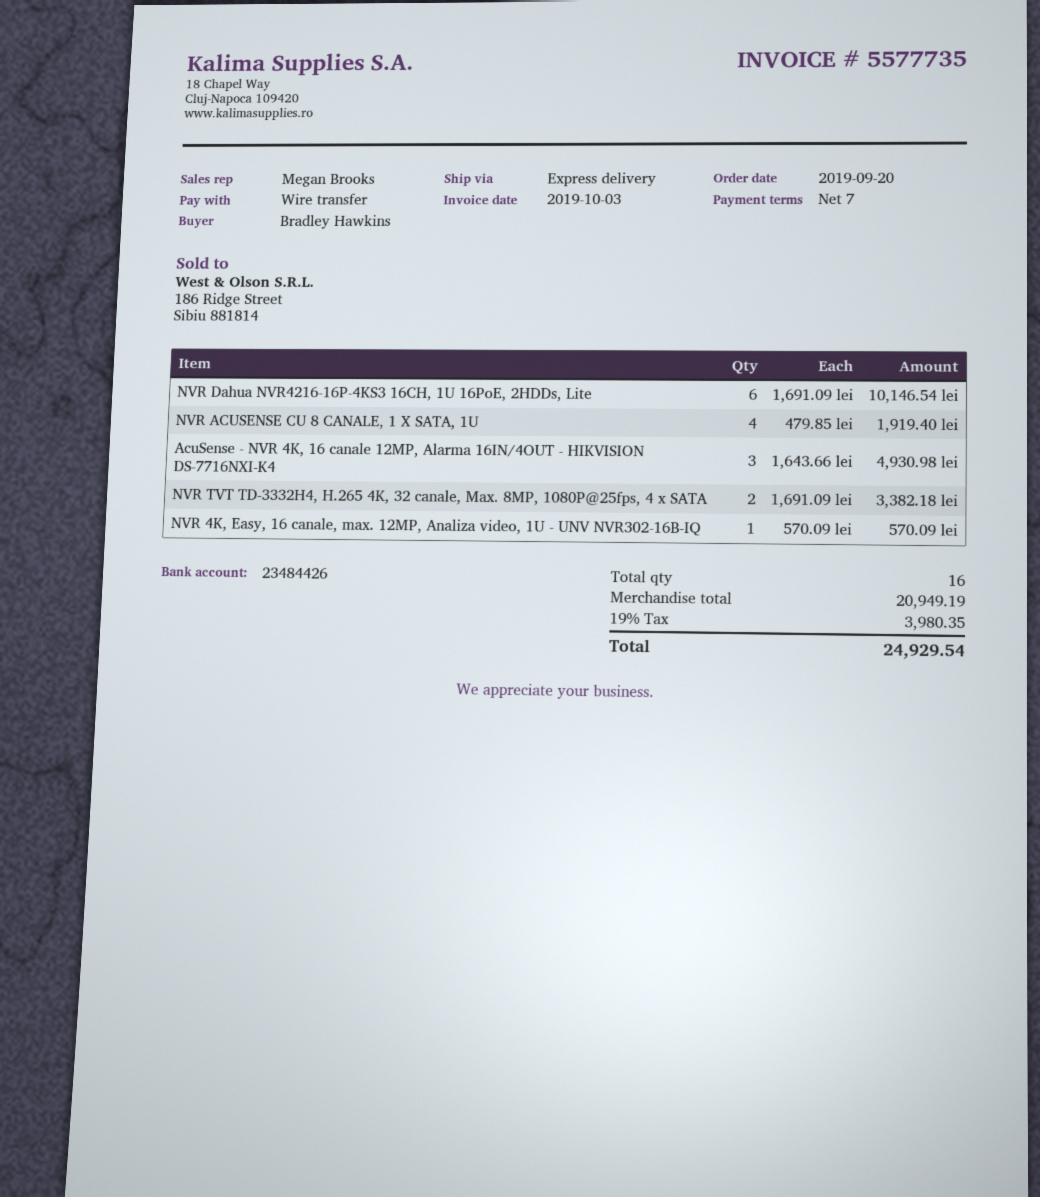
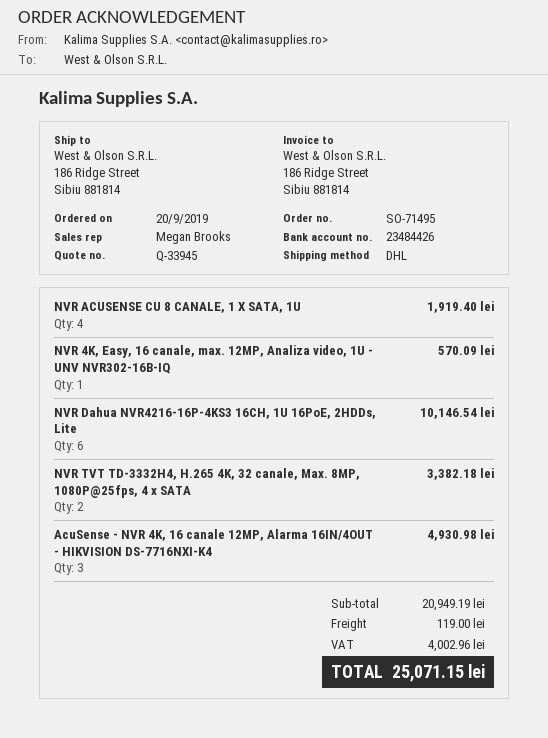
shipping method: express -> DHL
shipping: none -> 119.00
tax: 3980.35 -> 4002.96
total: 24929.54 -> 25071.15

